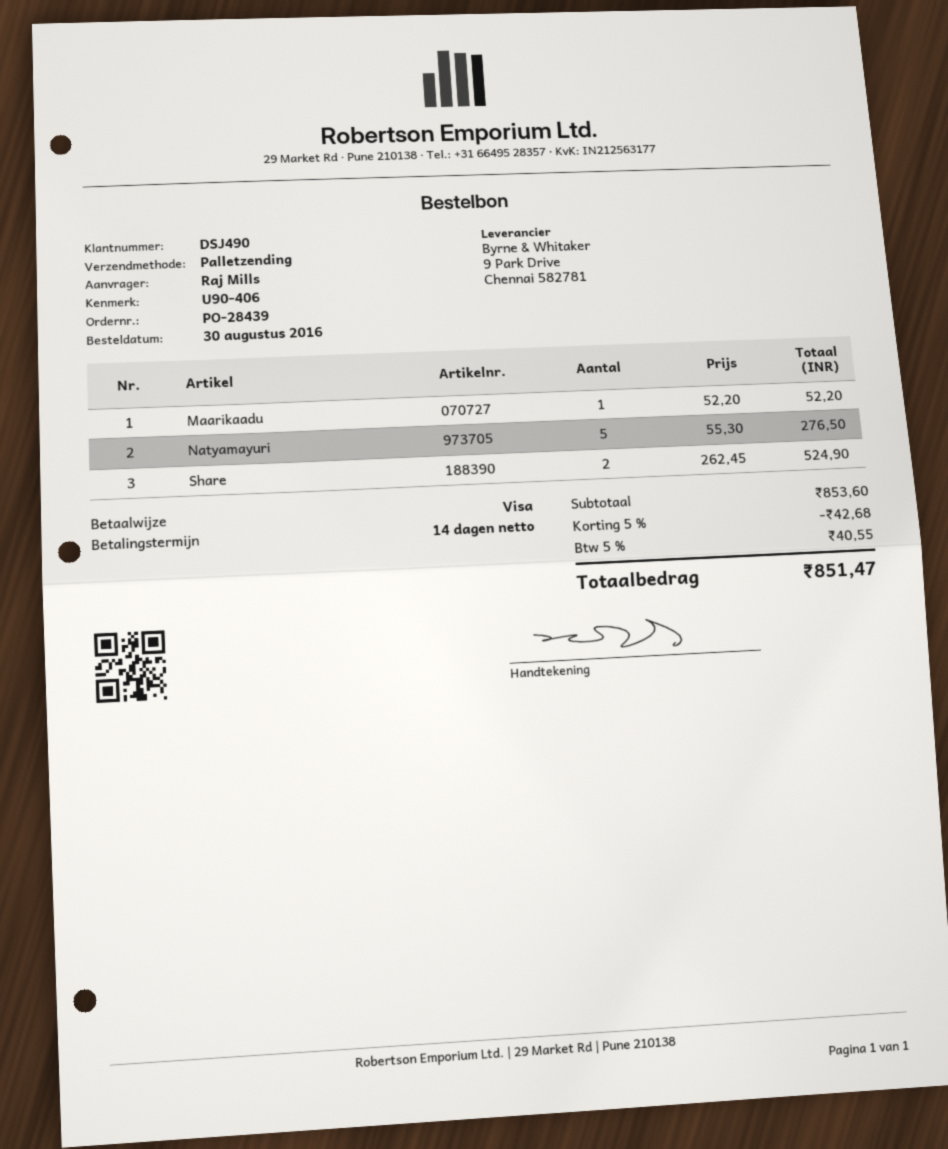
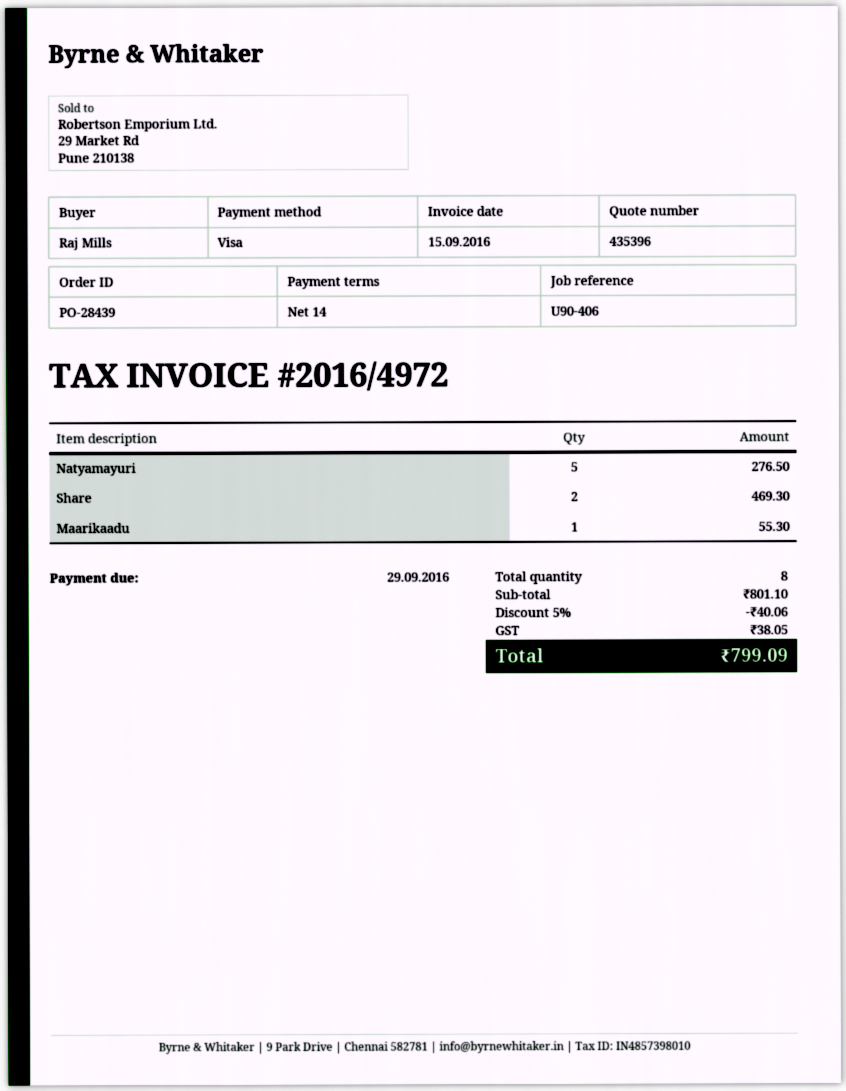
Maarikaadu: 1 for 52.20 -> 1 for 55.30
Share: 2 for 524.90 -> 2 for 469.30
subtotal: 853.60 -> 801.10
discount: 5% = 42.68 -> 5% = 40.06
tax: 40.55 -> 38.05
total: 851.47 -> 799.09

